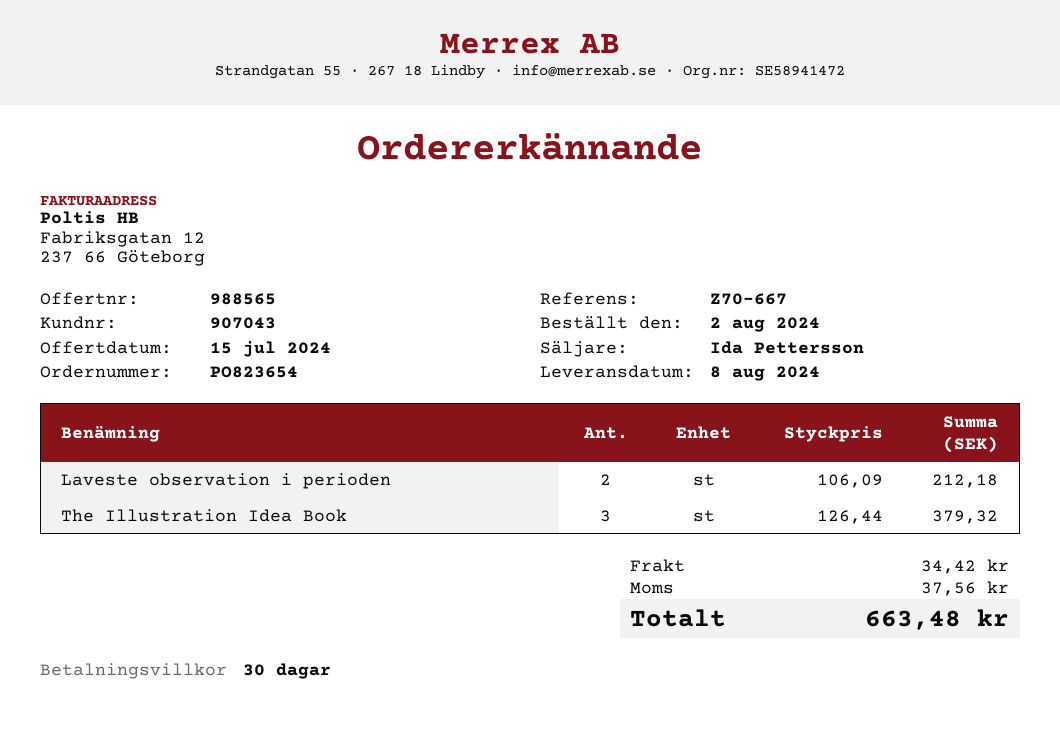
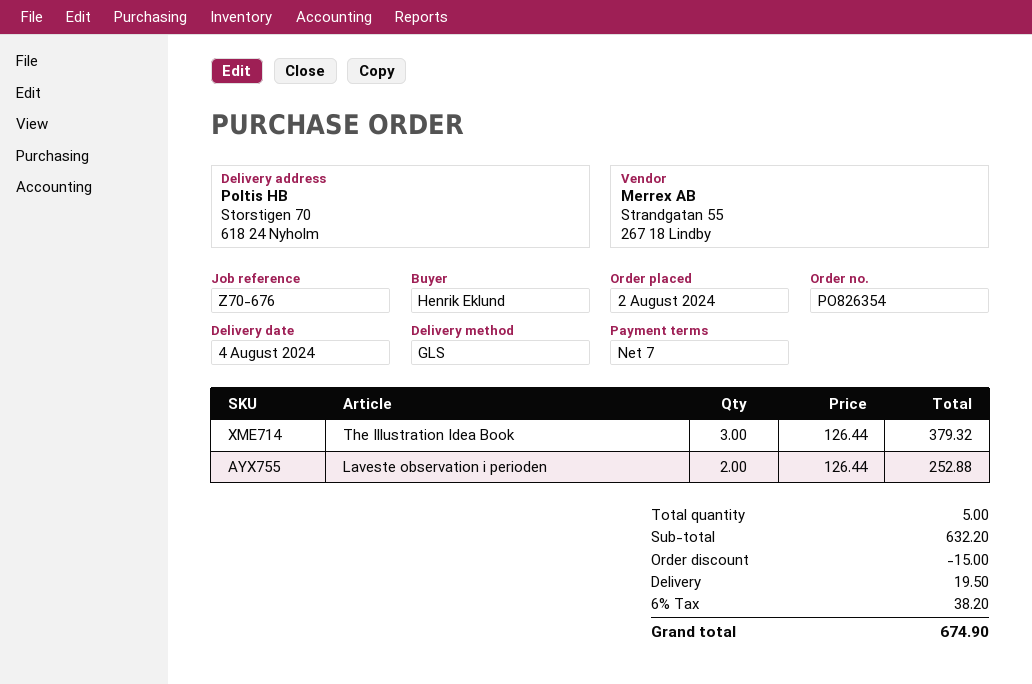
order number: PO823654 -> PO826354
delivery date: 2024-08-08 -> 2024-08-04
payment terms: 30 days -> 7 days
reference: Z70-667 -> Z70-676
Laveste observation i perioden: 2 x 106.09 = 212.18 -> 2 x 126.44 = 252.88
discount: none -> 15.00
shipping: 34.42 -> 19.50
tax: 37.56 -> 38.20
total: 663.48 -> 674.90

